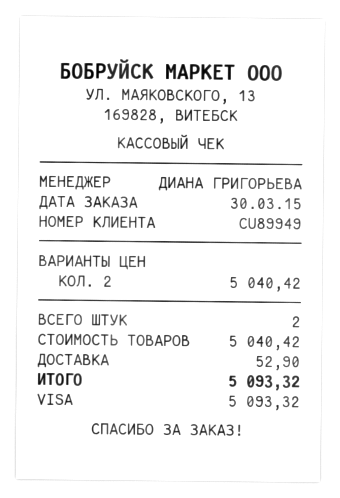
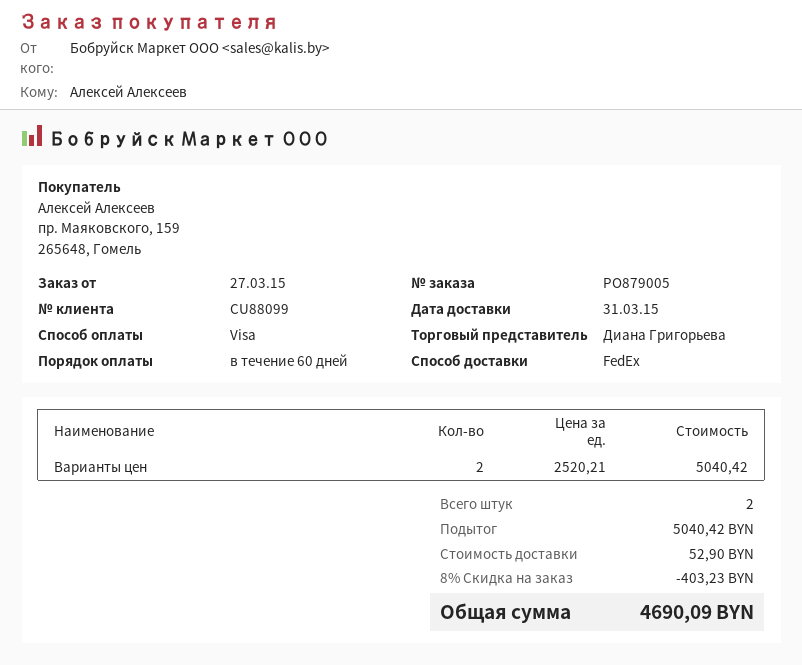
order date: 2015-03-30 -> 2015-03-27
customer number: CU89949 -> CU88099
discount: none -> 8% = 403.23
total: 5093.32 -> 4690.09

